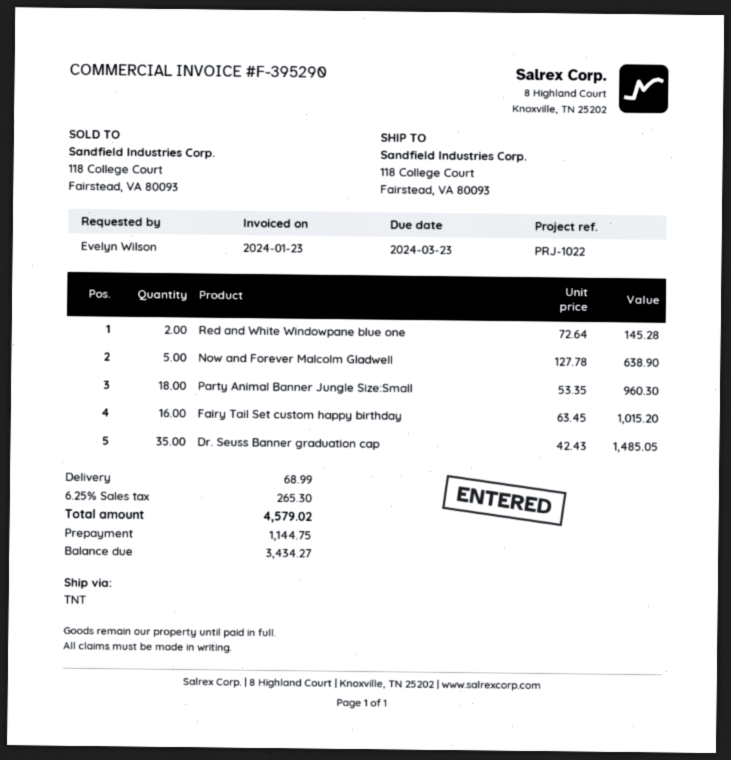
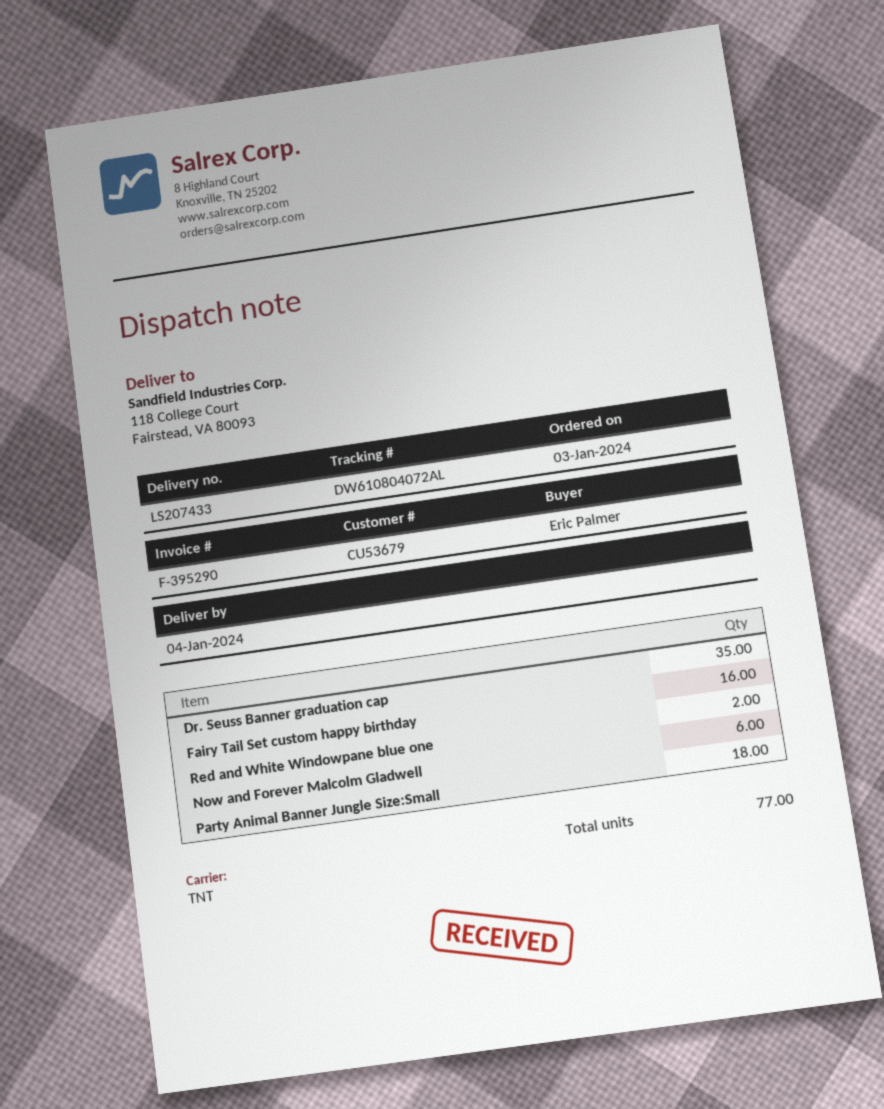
ordered by: Evelyn Wilson -> Eric Palmer
Now and Forever Malcolm Gladwell: 5 -> 6

